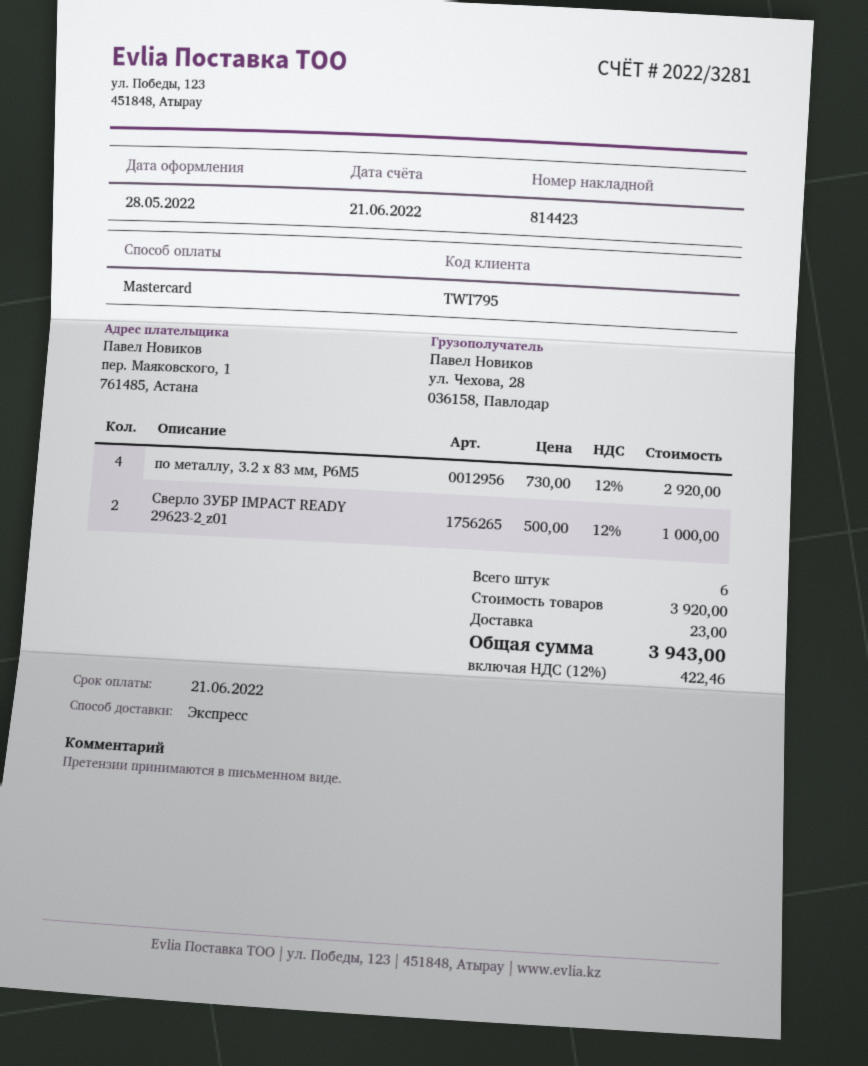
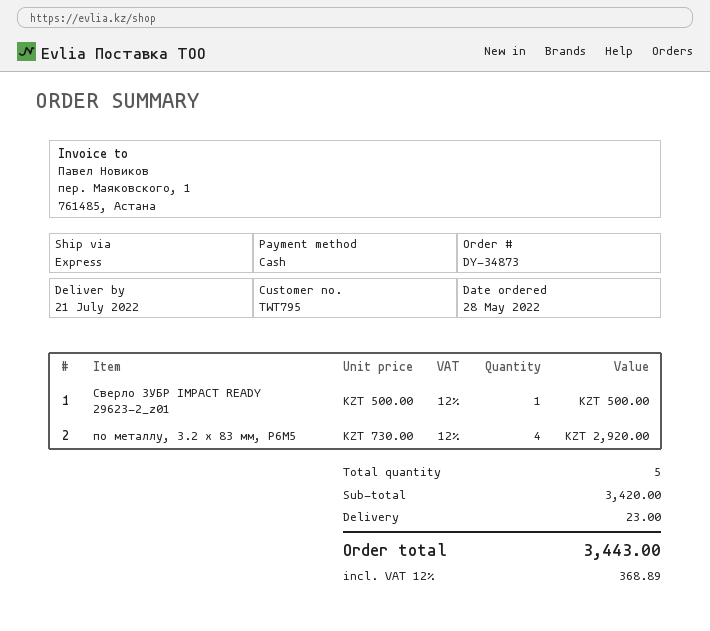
payment method: Mastercard -> cash
Сверло ЗУБР IMPACT READY 29623-2_z01: 2 x 500.00 = 1000.00 -> 1 x 500.00 = 500.00
total quantity: 6 -> 5
subtotal: 3920.00 -> 3420.00
tax: 12% = 422.46 -> 12% = 368.89
total: 3943.00 -> 3443.00

